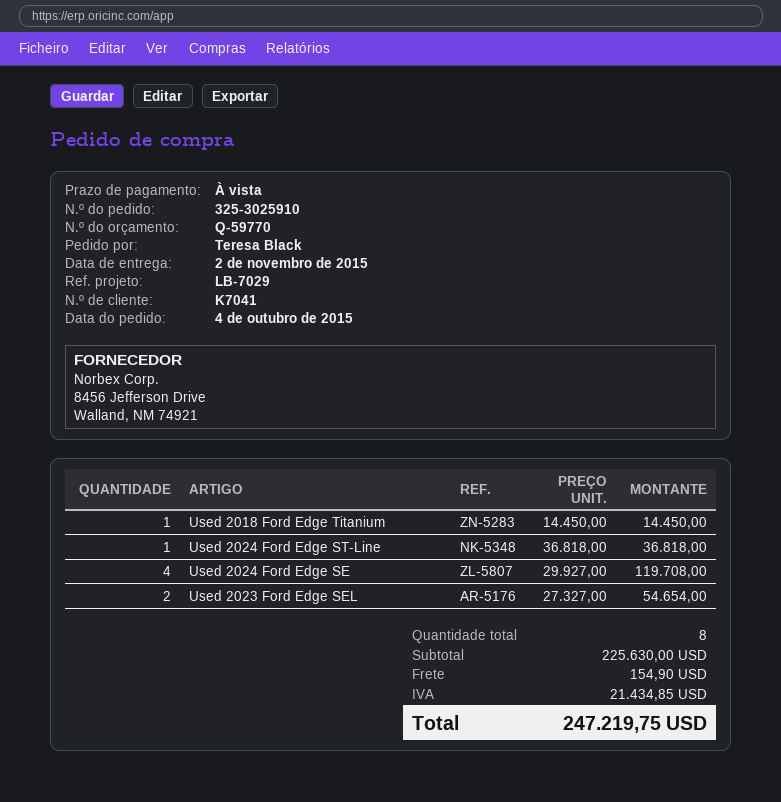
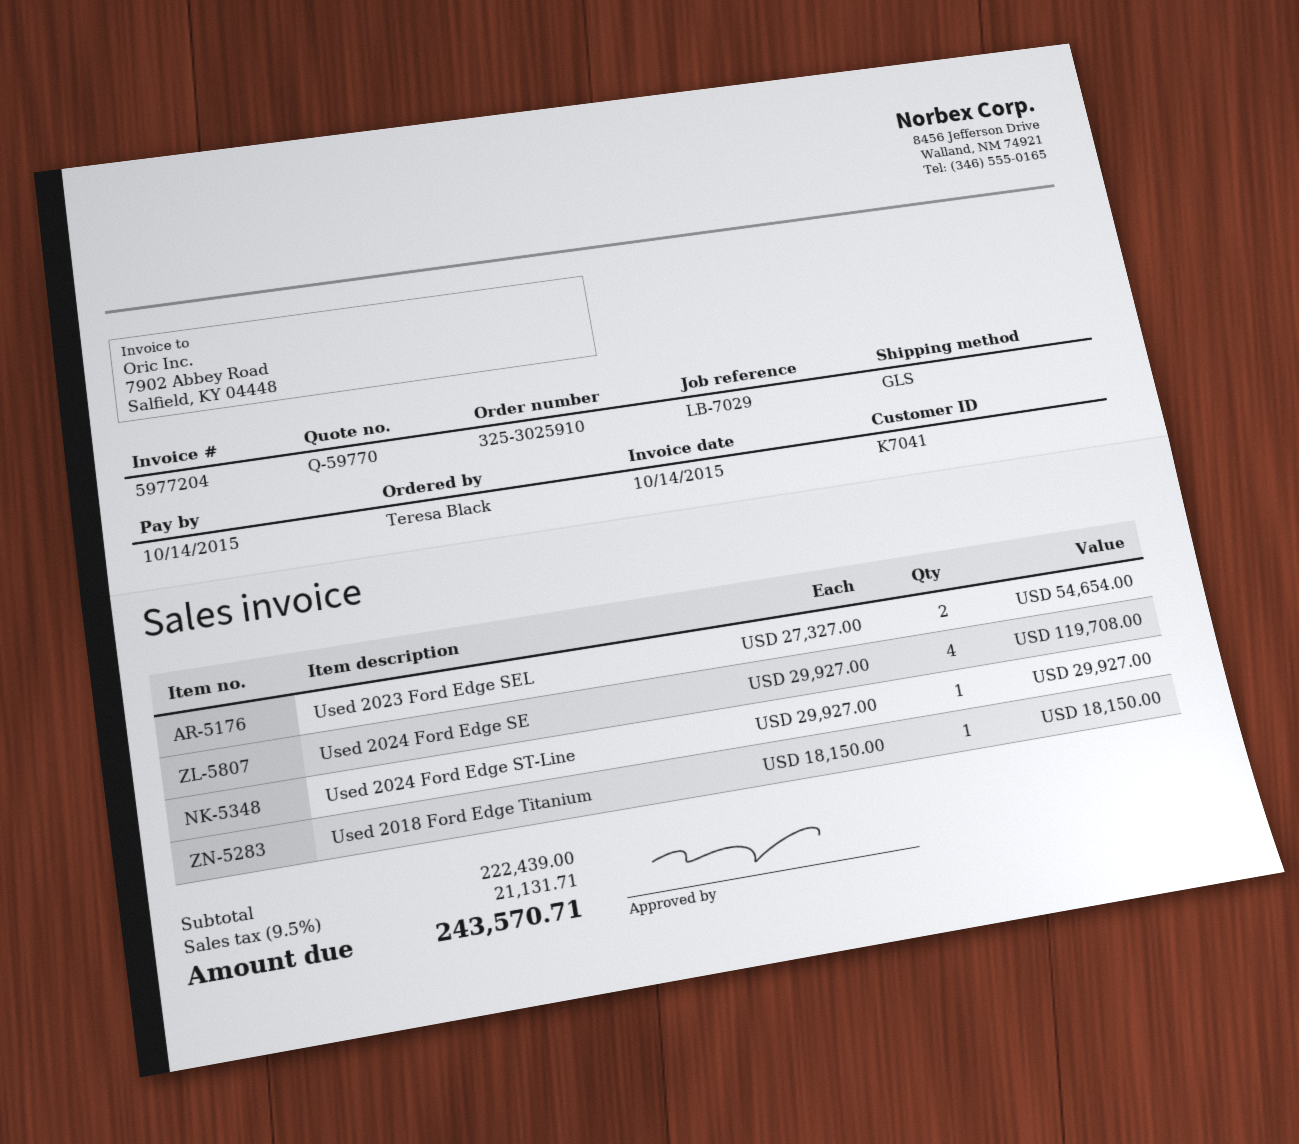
Used 2018 Ford Edge Titanium: 1 x 14450.00 = 14450.00 -> 1 x 18150.00 = 18150.00
Used 2024 Ford Edge ST-Line: 1 x 36818.00 = 36818.00 -> 1 x 29927.00 = 29927.00
subtotal: 225630.00 -> 222439.00
shipping: 154.90 -> none
tax: 21434.85 -> 21131.71
total: 247219.75 -> 243570.71

